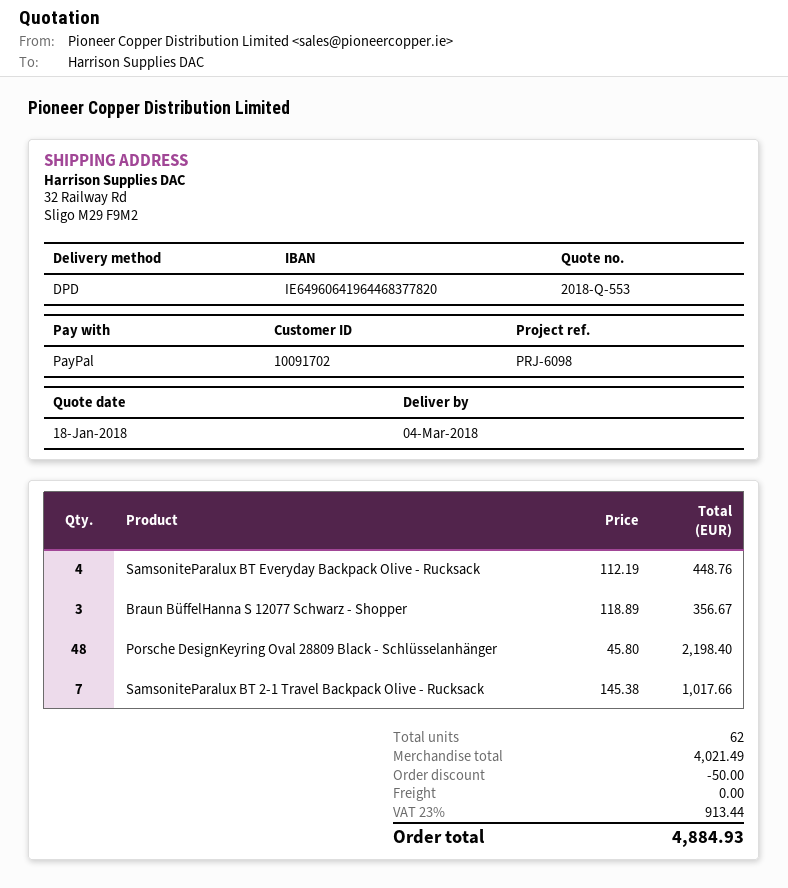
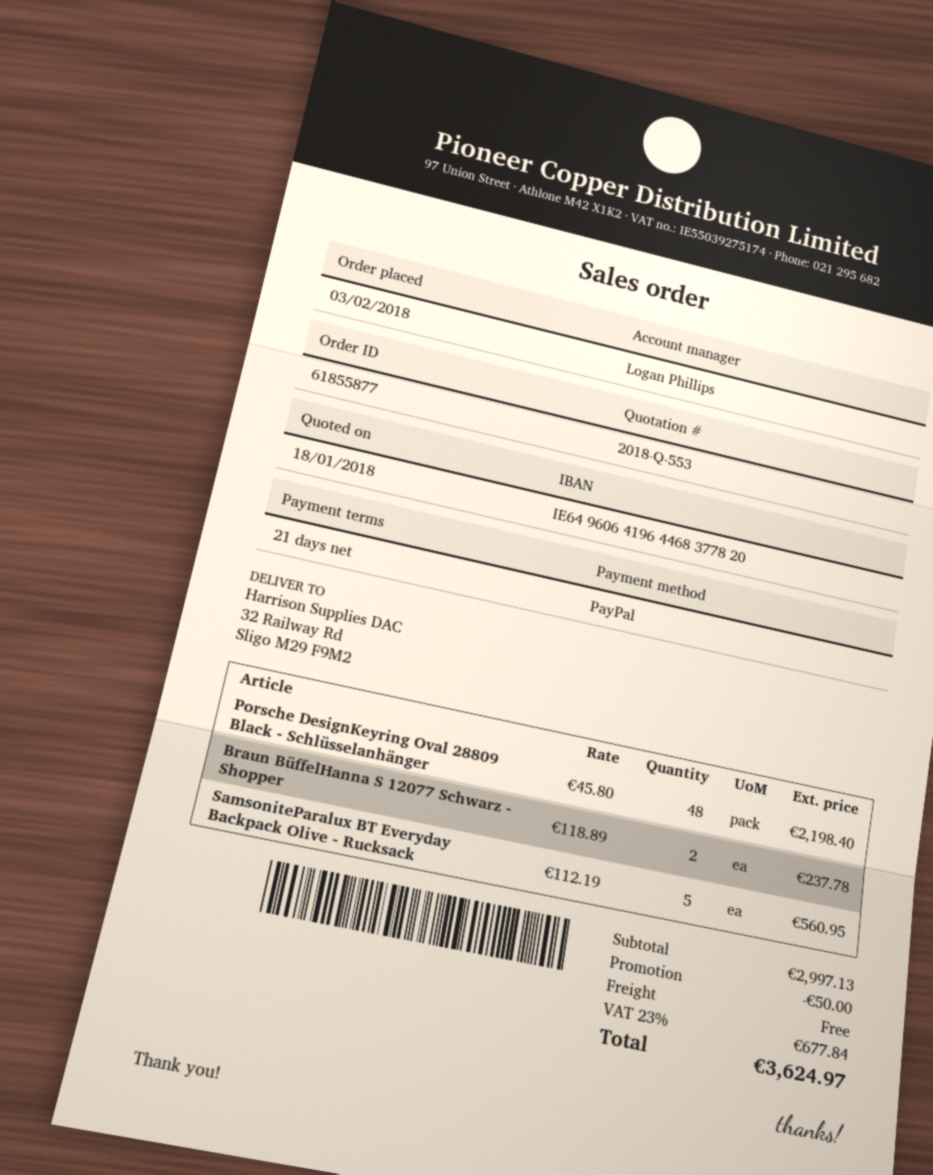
SamsoniteParalux BT Everyday Backpack Olive - Rucksack: 4 x 112.19 = 448.76 -> 5 x 112.19 = 560.95
Braun BüffelHanna S 12077 Schwarz - Shopper: 3 x 118.89 = 356.67 -> 2 x 118.89 = 237.78
SamsoniteParalux BT 2-1 Travel Backpack Olive - Rucksack: 7 x 145.38 = 1017.66 -> none
subtotal: 4021.49 -> 2997.13
tax: 23% = 913.44 -> 23% = 677.84
total: 4884.93 -> 3624.97

